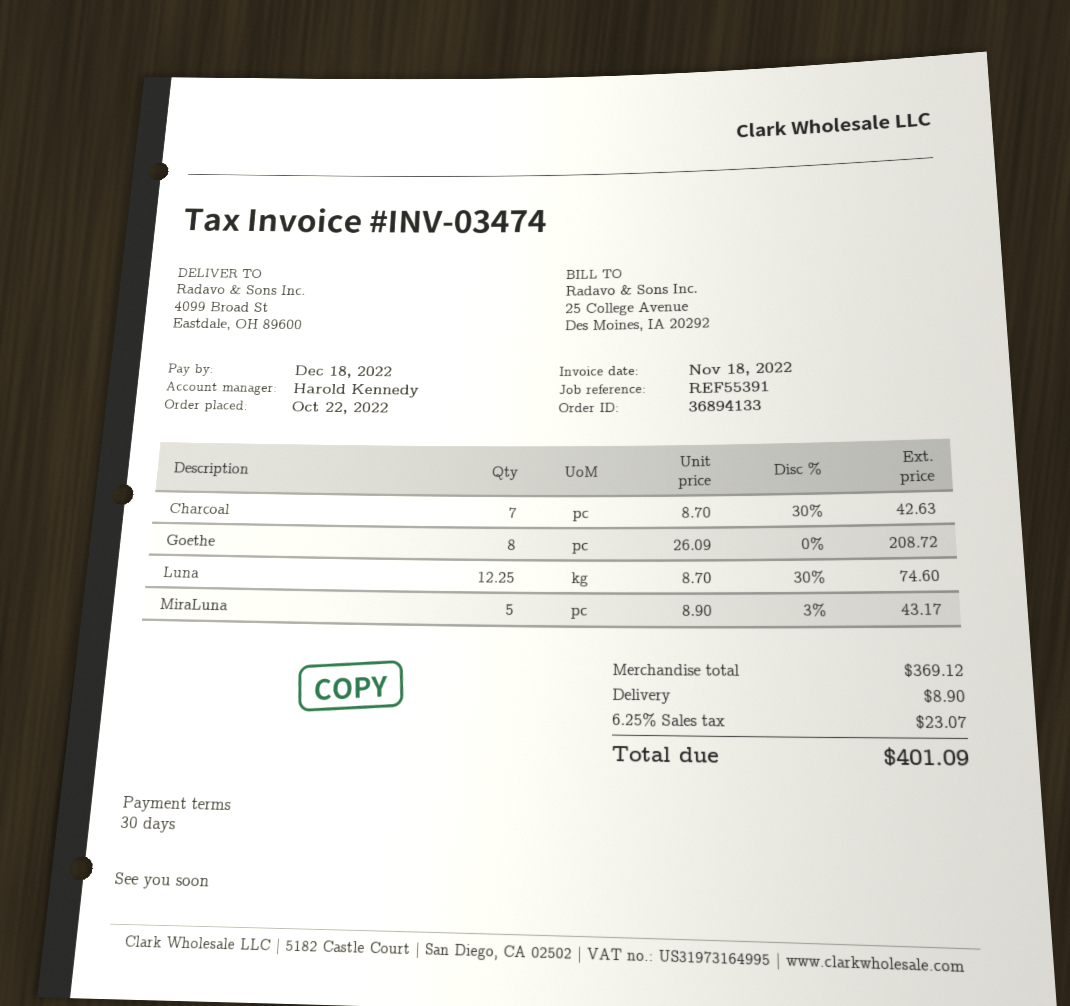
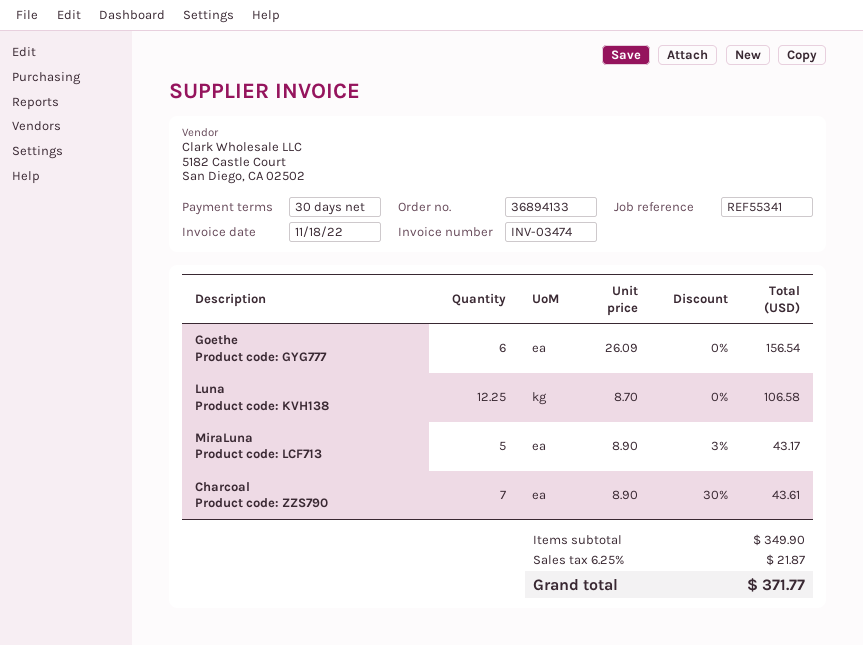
reference: REF55391 -> REF55341
Charcoal: 7 x 8.70 - 30% = 42.63 -> 7 x 8.90 - 30% = 43.61
Goethe: 8 x 26.09 = 208.72 -> 6 x 26.09 = 156.54
Luna: 12.25 x 8.70 - 30% = 74.60 -> 12.25 x 8.70 = 106.58
subtotal: 369.12 -> 349.90
shipping: 8.90 -> none
tax: 6.25% = 23.07 -> 6.25% = 21.87
total: 401.09 -> 371.77

